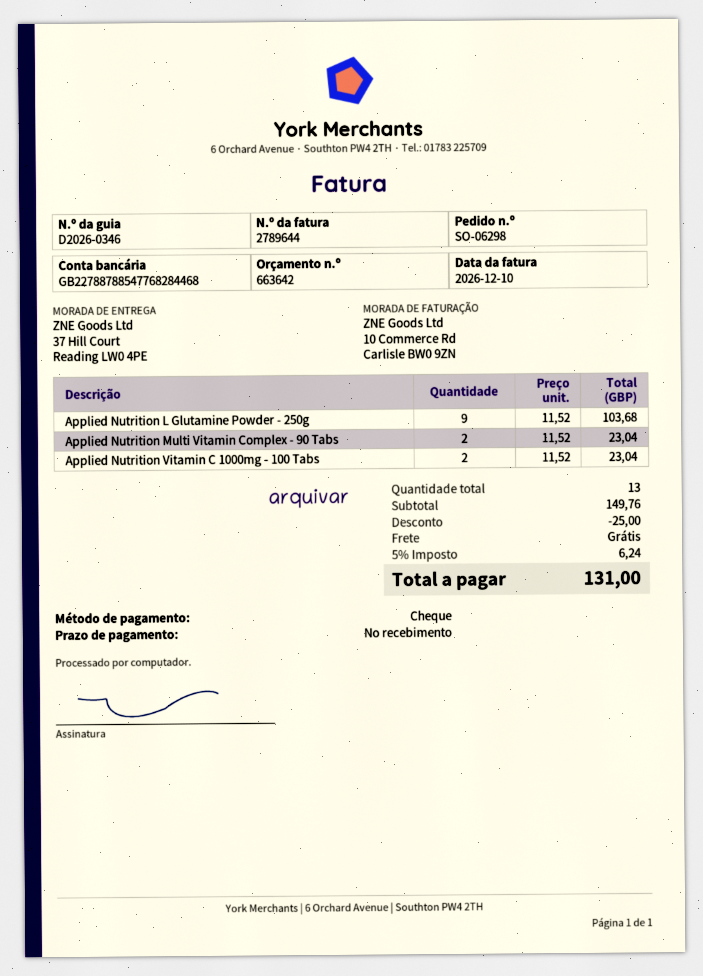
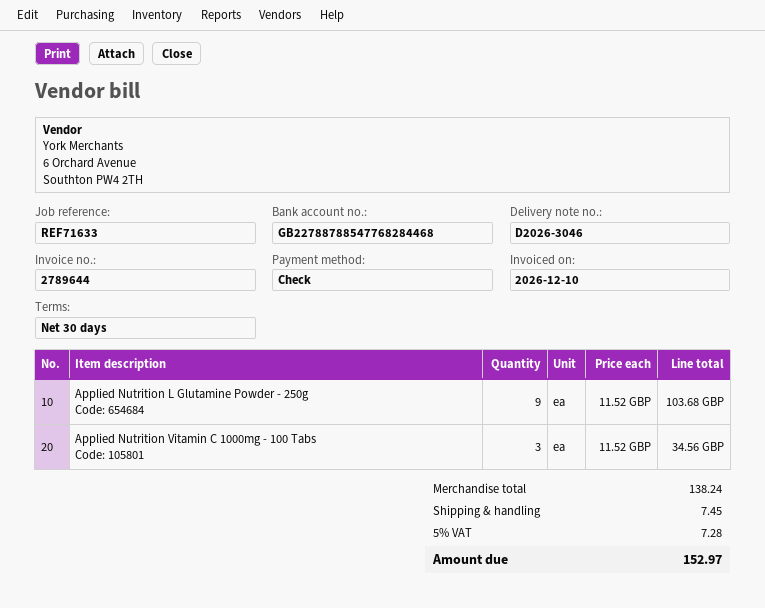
delivery note number: D2026-0346 -> D2026-3046
payment terms: on receipt -> 30 days
Applied Nutrition Multi Vitamin Complex - 90 Tabs: 2 x 11.52 = 23.04 -> none
Applied Nutrition Vitamin C 1000mg - 100 Tabs: 2 x 11.52 = 23.04 -> 3 x 11.52 = 34.56
subtotal: 149.76 -> 138.24
discount: 25.00 -> none
shipping: 0.00 -> 7.45
tax: 5% = 6.24 -> 5% = 7.28
total: 131.00 -> 152.97

